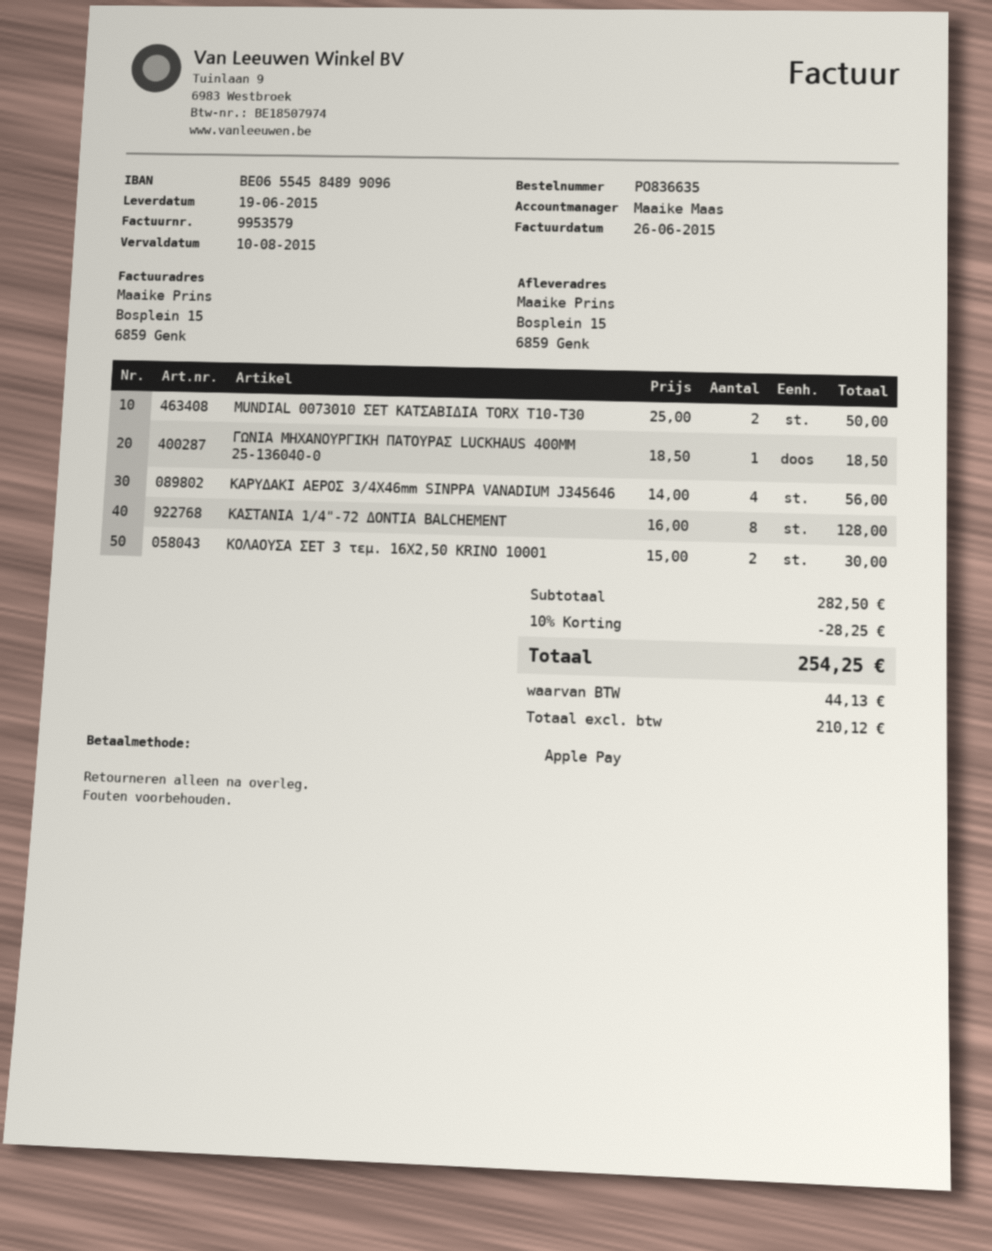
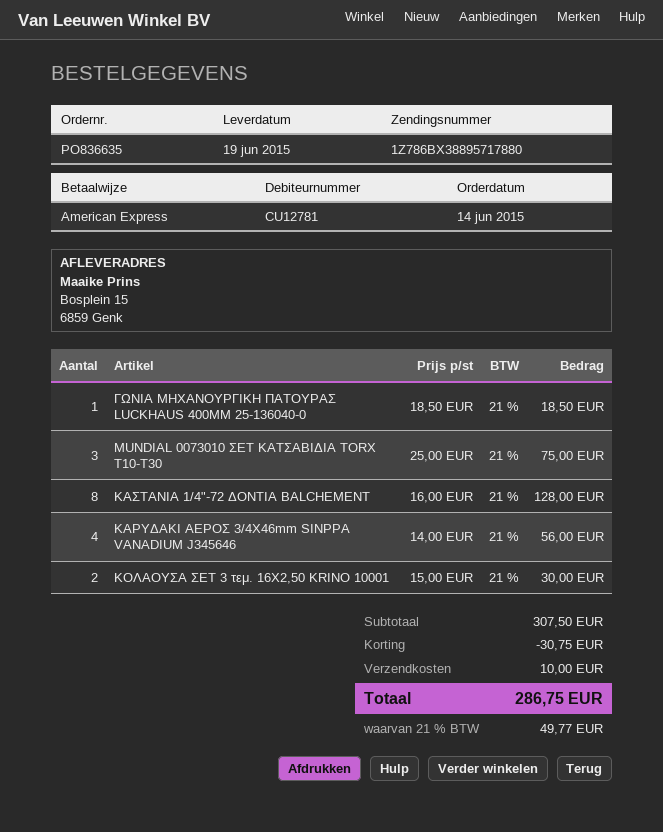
payment method: Apple Pay -> American Express
MUNDIAL 0073010 ΣΕΤ ΚΑΤΣΑΒΙΔΙΑ TORX T10-T30: 2 x 25.00 = 50.00 -> 3 x 25.00 = 75.00
subtotal: 282.50 -> 307.50
discount: 28.25 -> 30.75
shipping: none -> 10.00
tax: 44.13 -> 49.77
total: 254.25 -> 286.75

